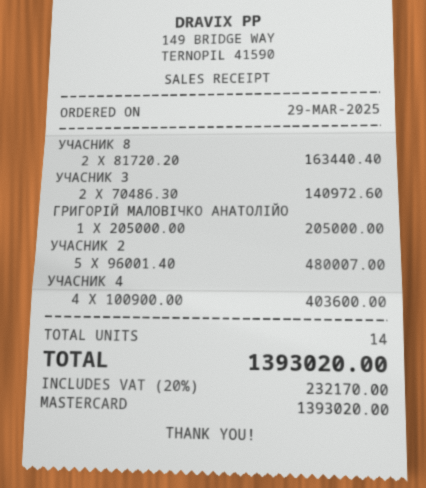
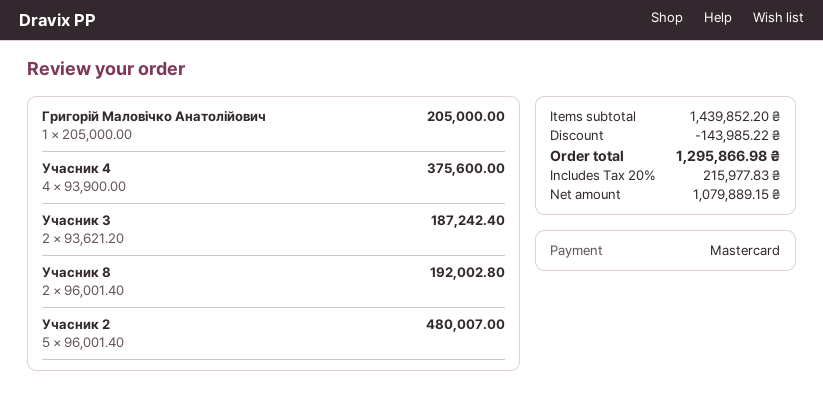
УЧАСНИК 8: 2 x 81720.20 = 163440.40 -> 2 x 96001.40 = 192002.80
УЧАСНИК 3: 2 x 70486.30 = 140972.60 -> 2 x 93621.20 = 187242.40
УЧАСНИК 4: 4 x 100900.00 = 403600.00 -> 4 x 93900.00 = 375600.00
discount: none -> 143985.22
tax: 20% = 232170.00 -> 20% = 215977.83
total: 1393020.00 -> 1295866.98

